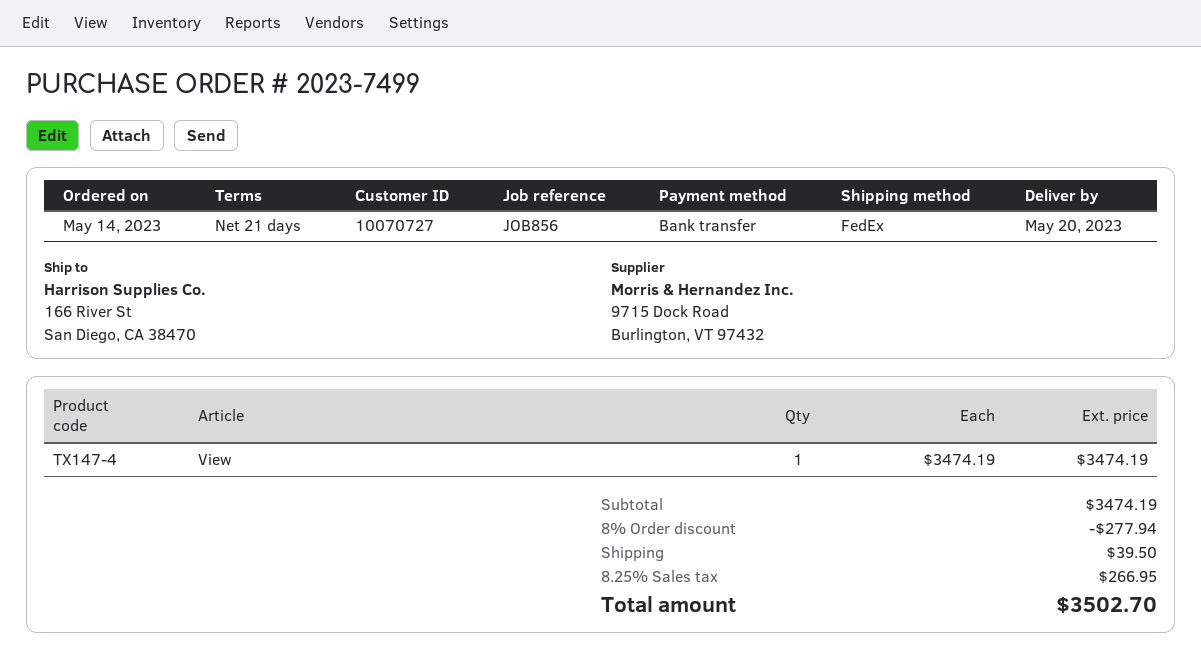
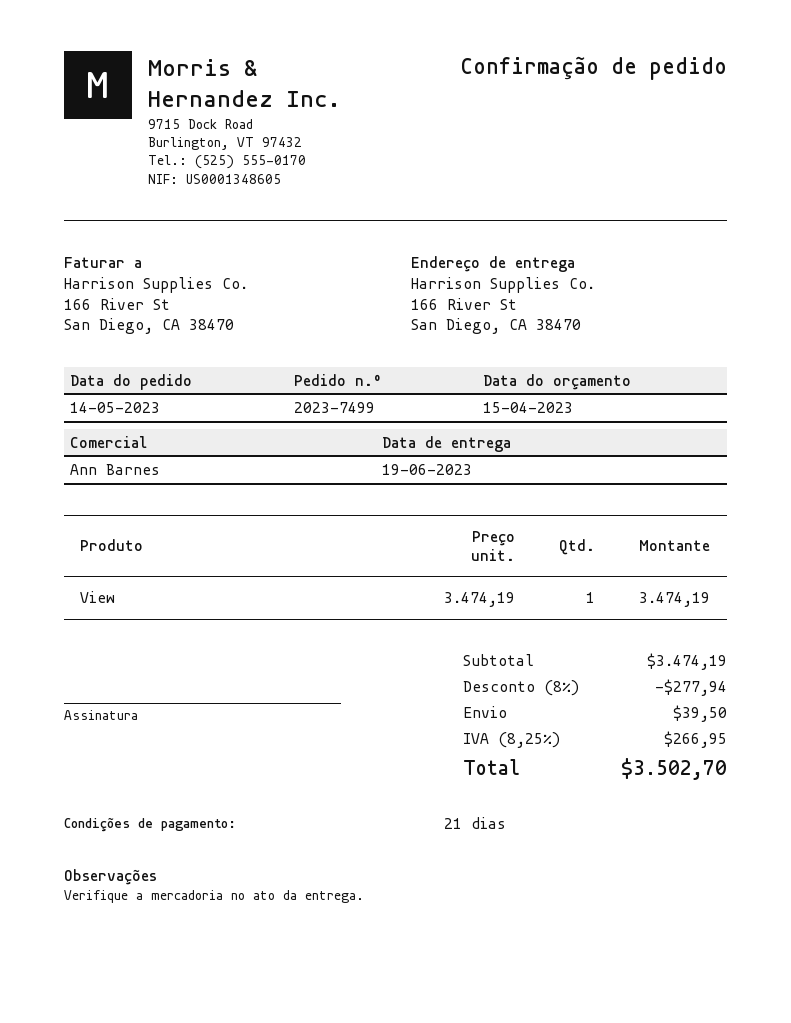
delivery date: 2023-05-20 -> 2023-06-19

